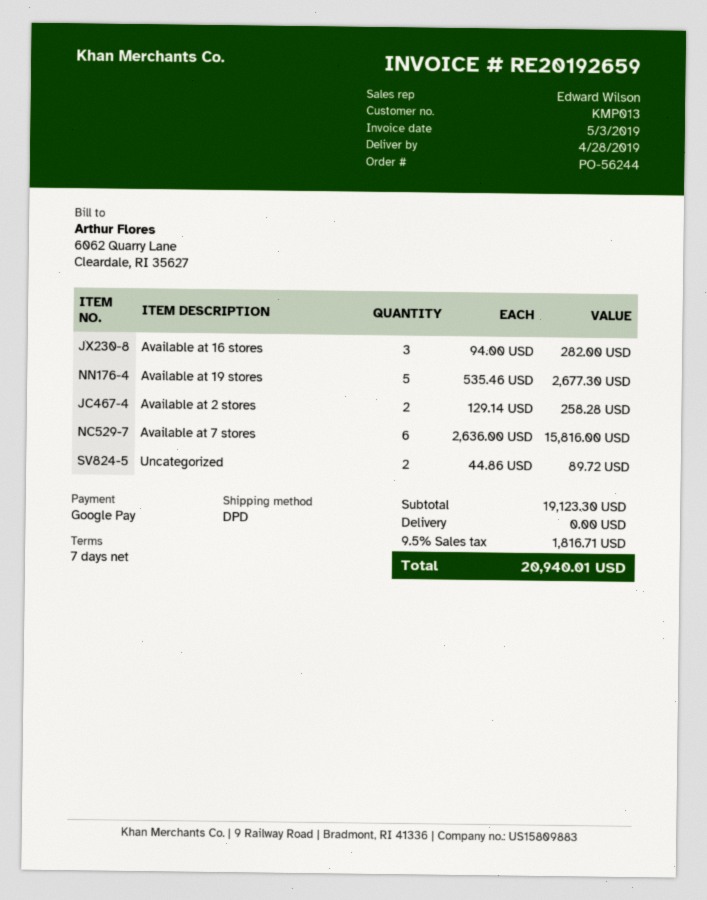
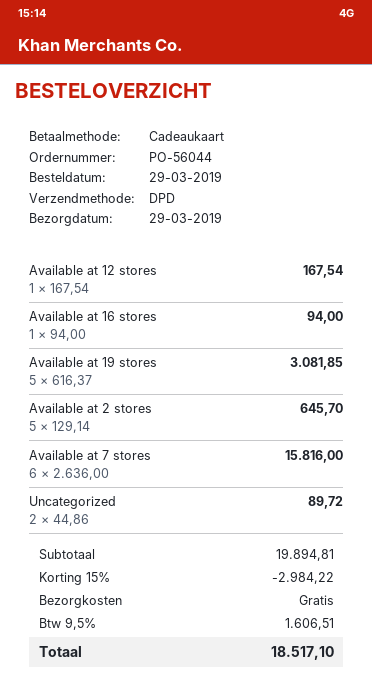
order number: PO-56244 -> PO-56044
delivery date: 2019-04-28 -> 2019-03-29
payment method: Google Pay -> gift card
Available at 16 stores: 3 x 94.00 = 282.00 -> 1 x 94.00 = 94.00
Available at 19 stores: 5 x 535.46 = 2677.30 -> 5 x 616.37 = 3081.85
Available at 2 stores: 2 x 129.14 = 258.28 -> 5 x 129.14 = 645.70
Available at 12 stores: none -> 1 x 167.54 = 167.54
subtotal: 19123.30 -> 19894.81
discount: none -> 15% = 2984.22
tax: 9.5% = 1816.71 -> 9.5% = 1606.51
total: 20940.01 -> 18517.10

